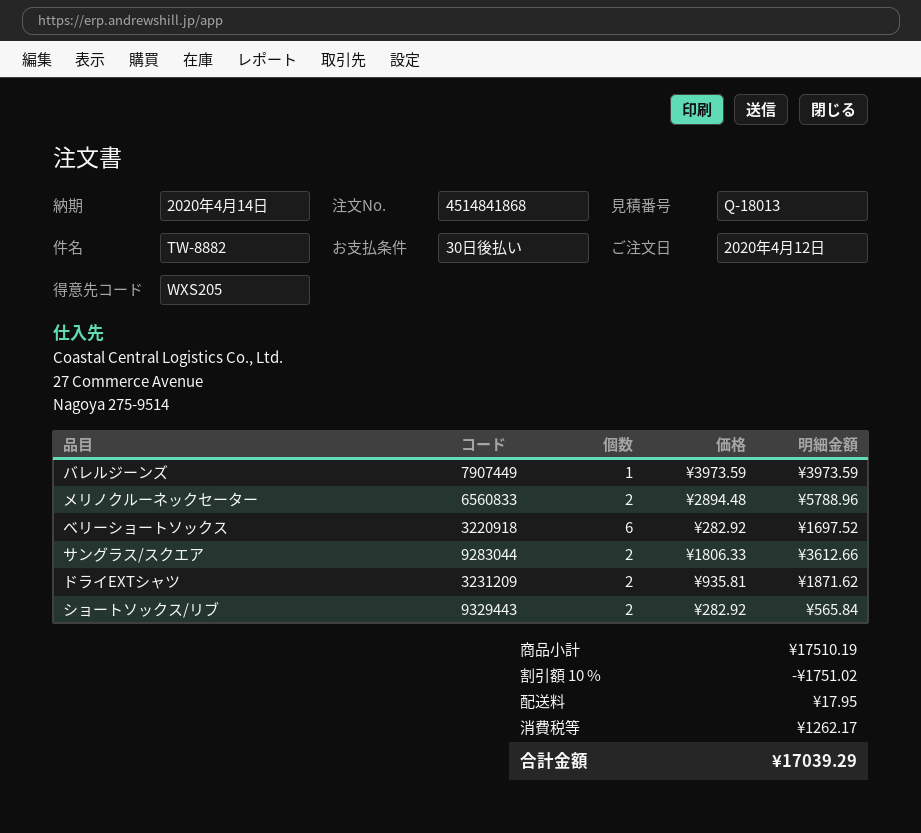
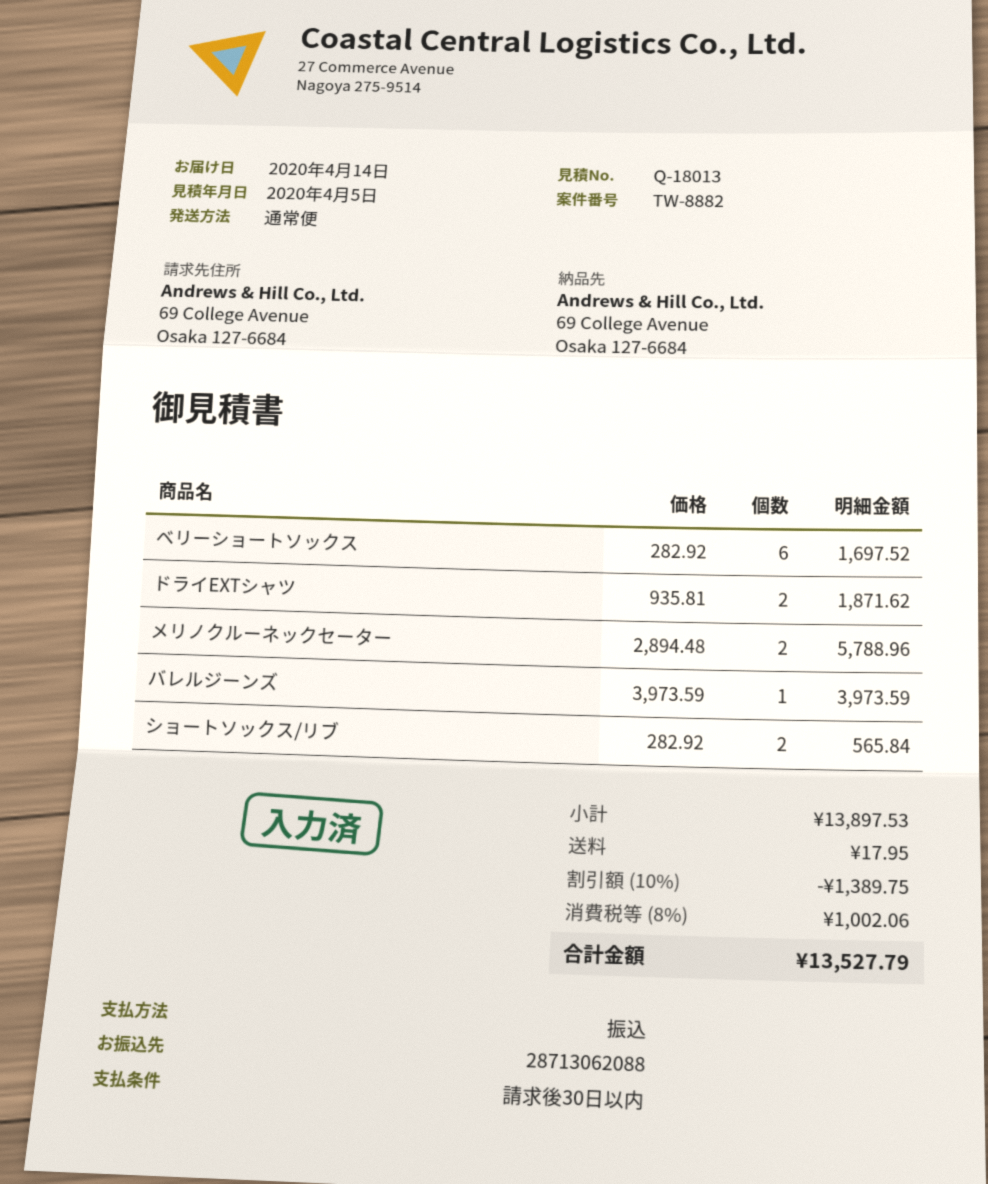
サングラス/スクエア: 2 x 1806.33 = 3612.66 -> none
subtotal: 17510.19 -> 13897.53
discount: 10% = 1751.02 -> 10% = 1389.75
tax: 1262.17 -> 1002.06
total: 17039.29 -> 13527.79

